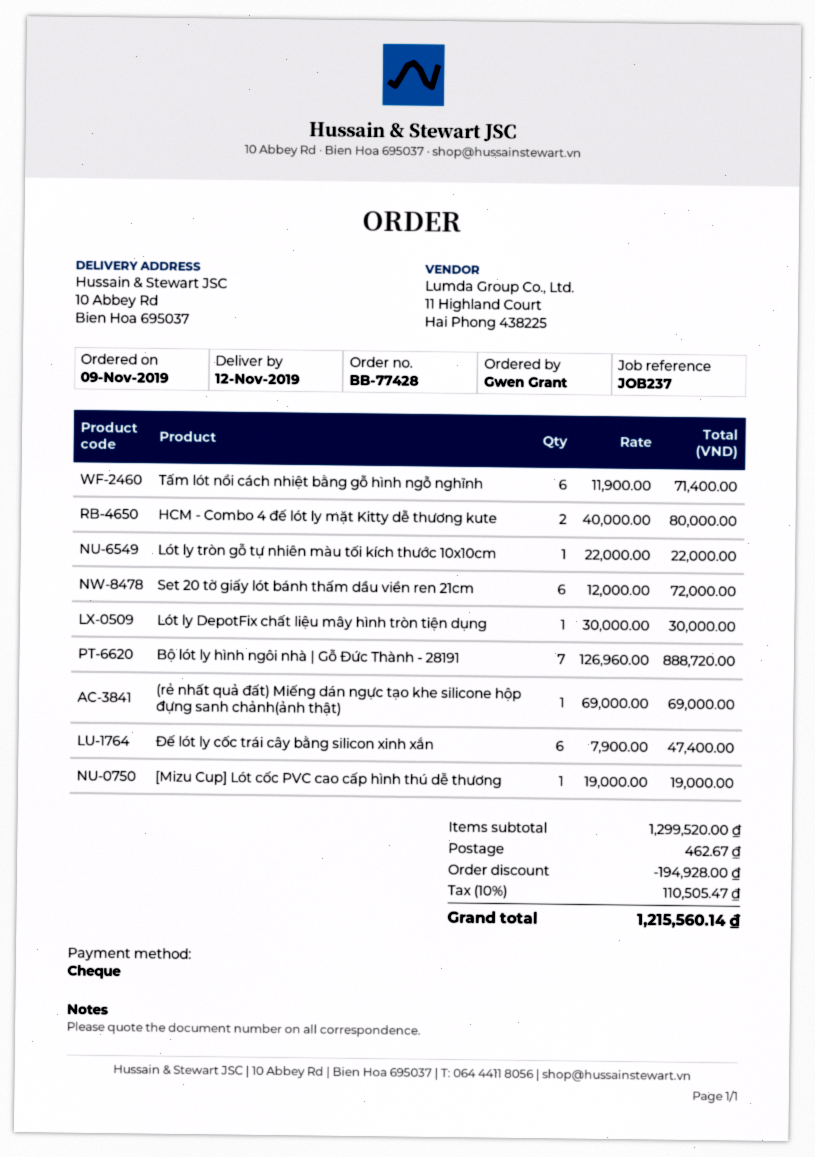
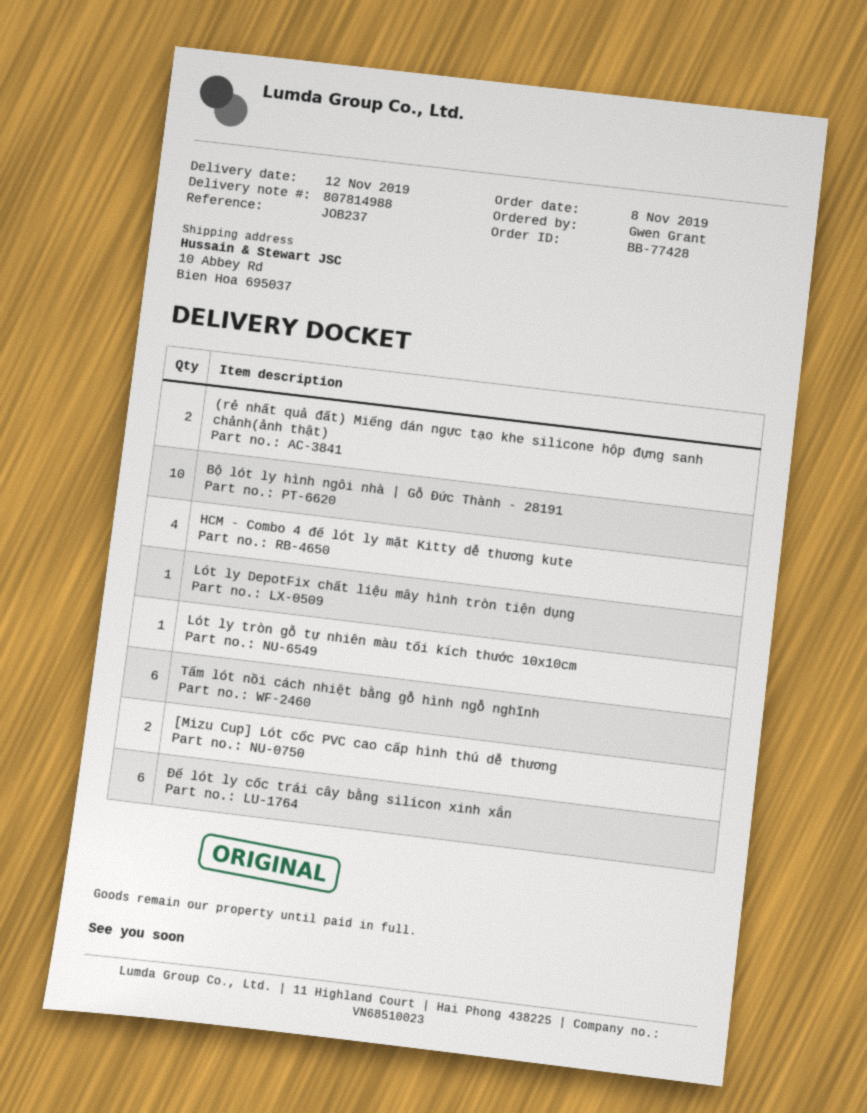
order date: 2019-11-09 -> 2019-11-08
HCM - Combo 4 đế lót ly mặt Kitty dễ thương kute: 2 -> 4
Set 20 tờ giấy lót bánh thấm dầu viền ren 21cm: 6 -> none
Bộ lót ly hình ngôi nhà | Gỗ Đức Thành - 28191: 7 -> 10
(rẻ nhất quả đất) Miếng dán ngực tạo khe silicone hộp đựng sanh chảnh(ảnh thật): 1 -> 2
[Mizu Cup] Lót cốc PVC cao cấp hình thú dễ thương: 1 -> 2

